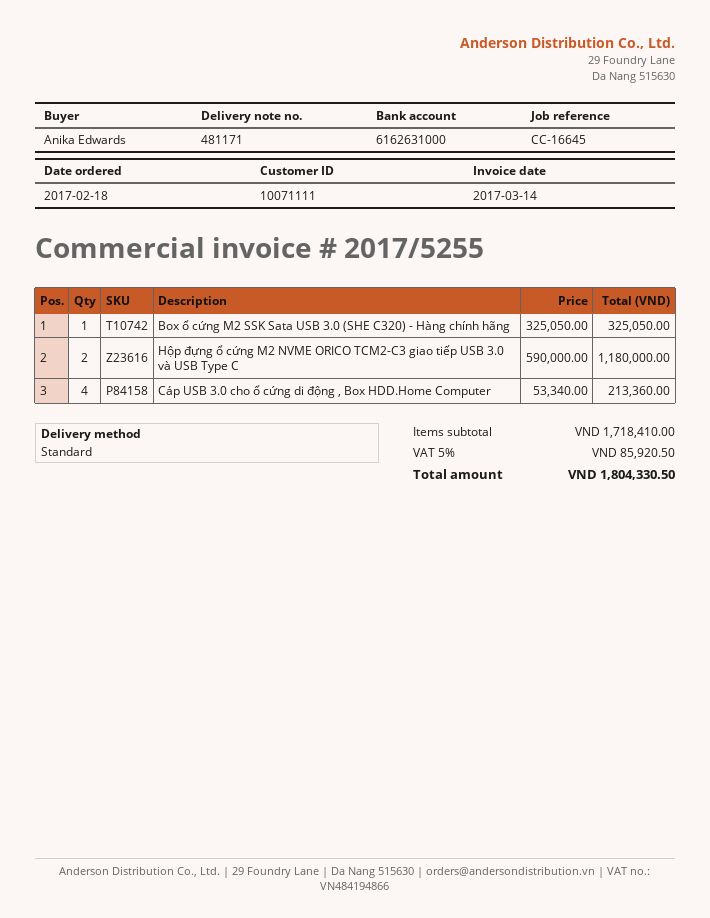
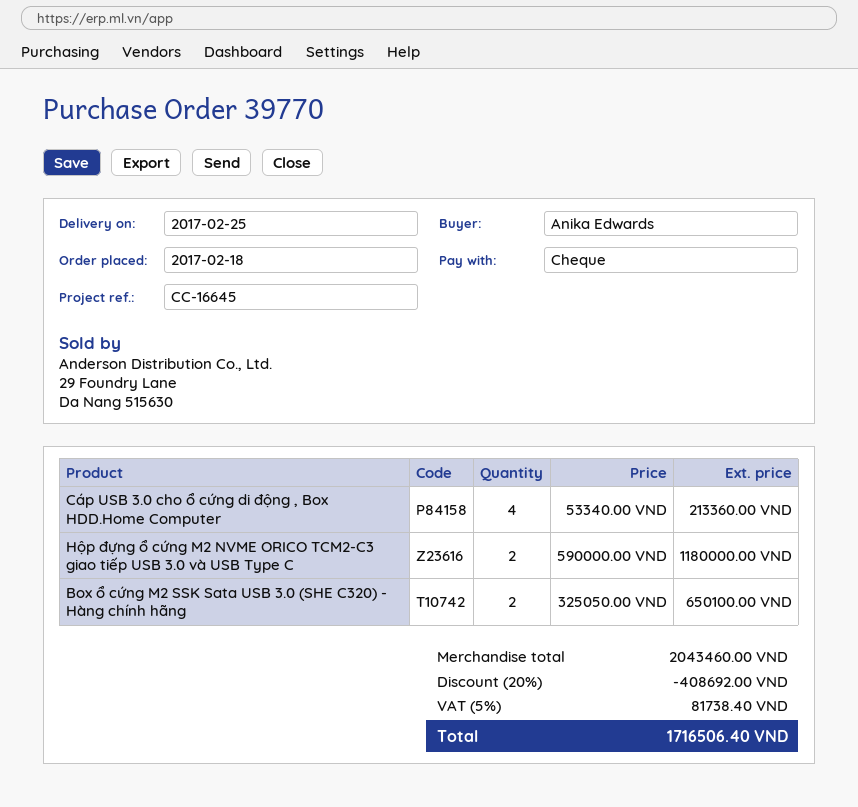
Box ổ cứng M2 SSK Sata USB 3.0 (SHE C320) - Hàng chính hãng: 1 x 325050.00 = 325050.00 -> 2 x 325050.00 = 650100.00
subtotal: 1718410.00 -> 2043460.00
discount: none -> 20% = 408692.00
tax: 5% = 85920.50 -> 5% = 81738.40
total: 1804330.50 -> 1716506.40

